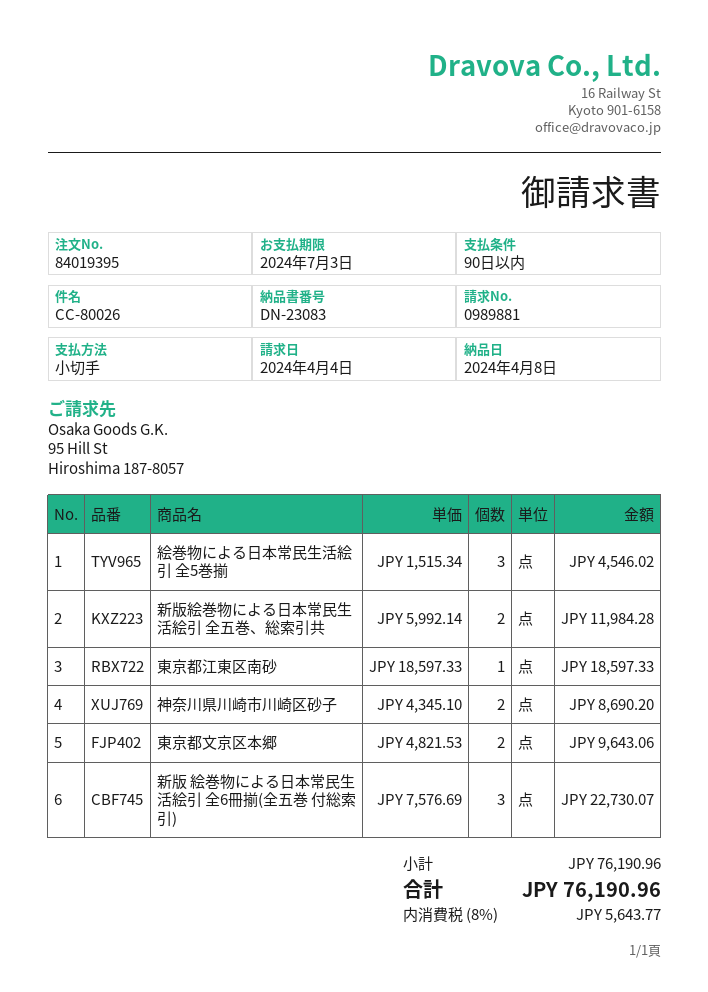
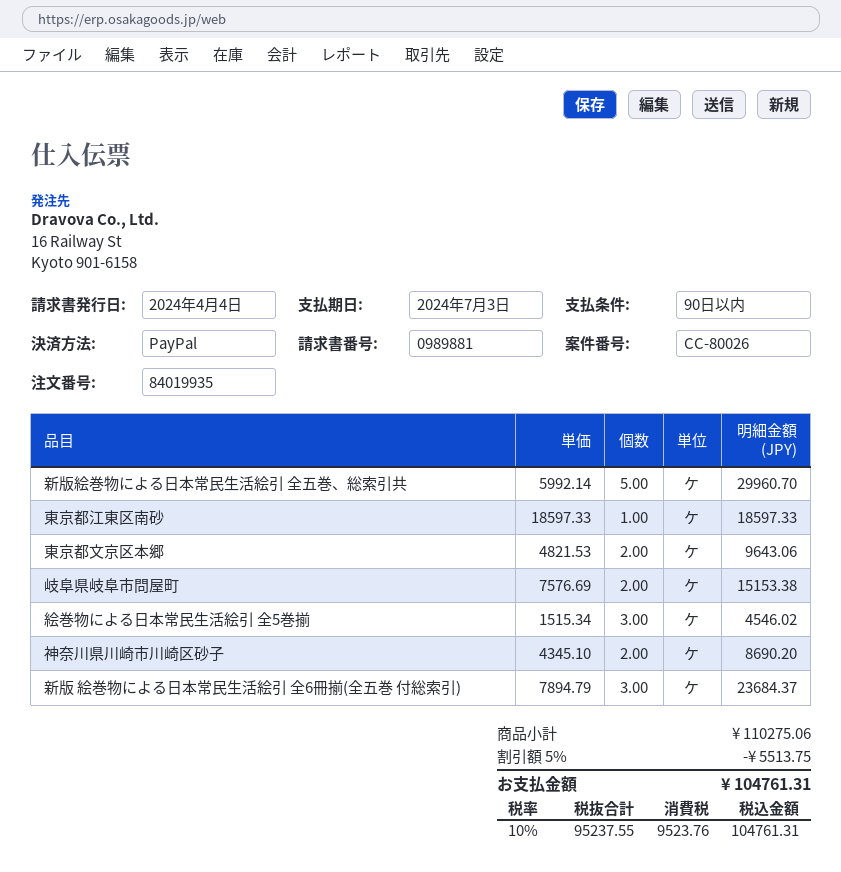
order number: 84019395 -> 84019935
payment method: cheque -> PayPal
新版絵巻物による日本常民生活絵引 全五巻、総索引共: 2 x 5992.14 = 11984.28 -> 5 x 5992.14 = 29960.70
新版 絵巻物による日本常民生活絵引 全6冊揃(全五巻 付総索引): 3 x 7576.69 = 22730.07 -> 3 x 7894.79 = 23684.37
岐阜県岐阜市問屋町: none -> 2 x 7576.69 = 15153.38
subtotal: 76190.96 -> 110275.06
discount: none -> 5% = 5513.75
tax: 8% = 5643.77 -> 10% = 9523.76
total: 76190.96 -> 104761.31

